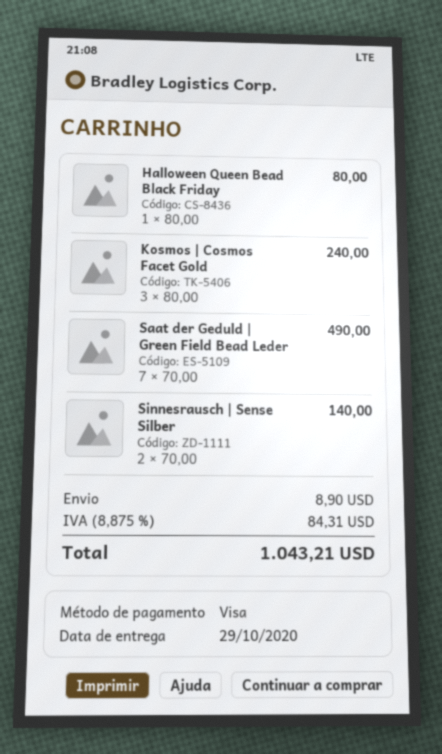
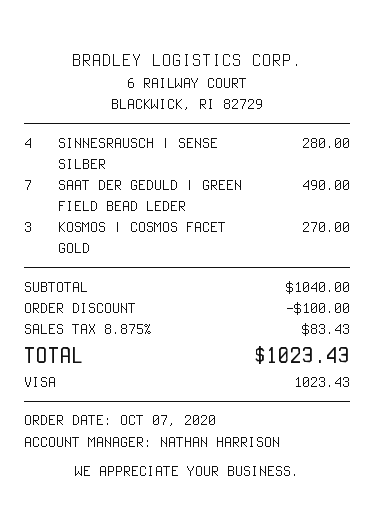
Halloween Queen Bead Black Friday: 1 for 80.00 -> none
Kosmos | Cosmos Facet Gold: 3 for 240.00 -> 3 for 270.00
Sinnesrausch | Sense Silber: 2 for 140.00 -> 4 for 280.00
discount: none -> 100.00
shipping: 8.90 -> none
tax: 8.875% = 84.31 -> 8.875% = 83.43
total: 1043.21 -> 1023.43

